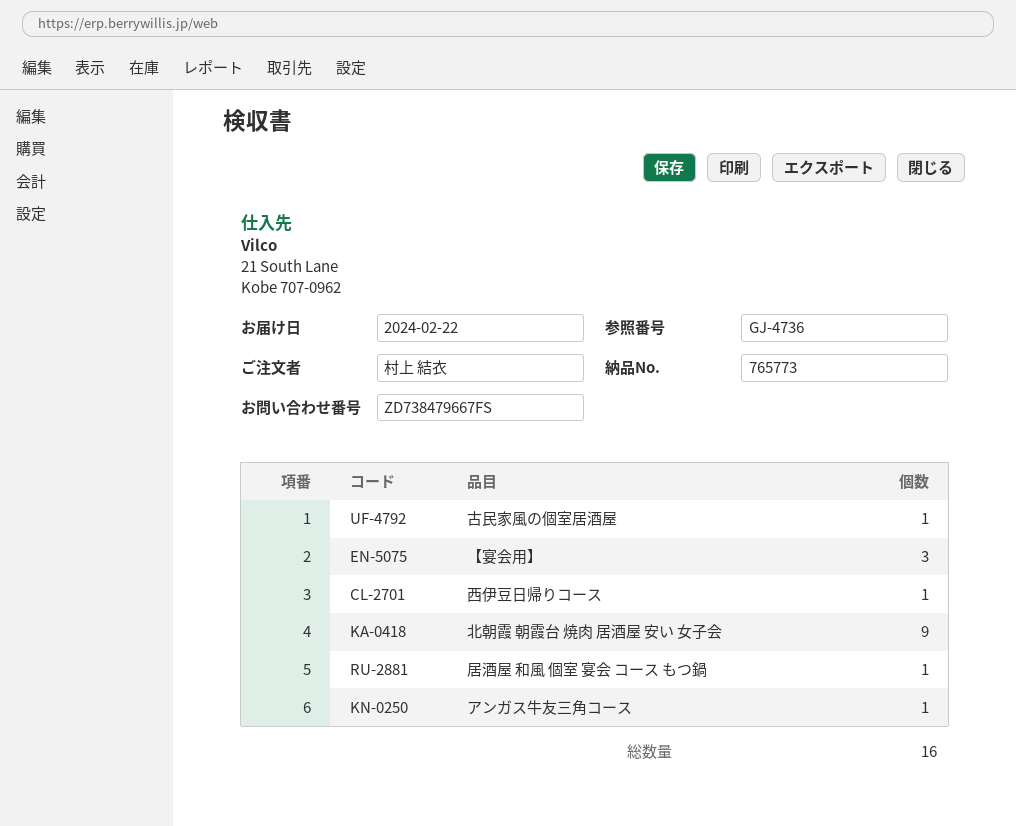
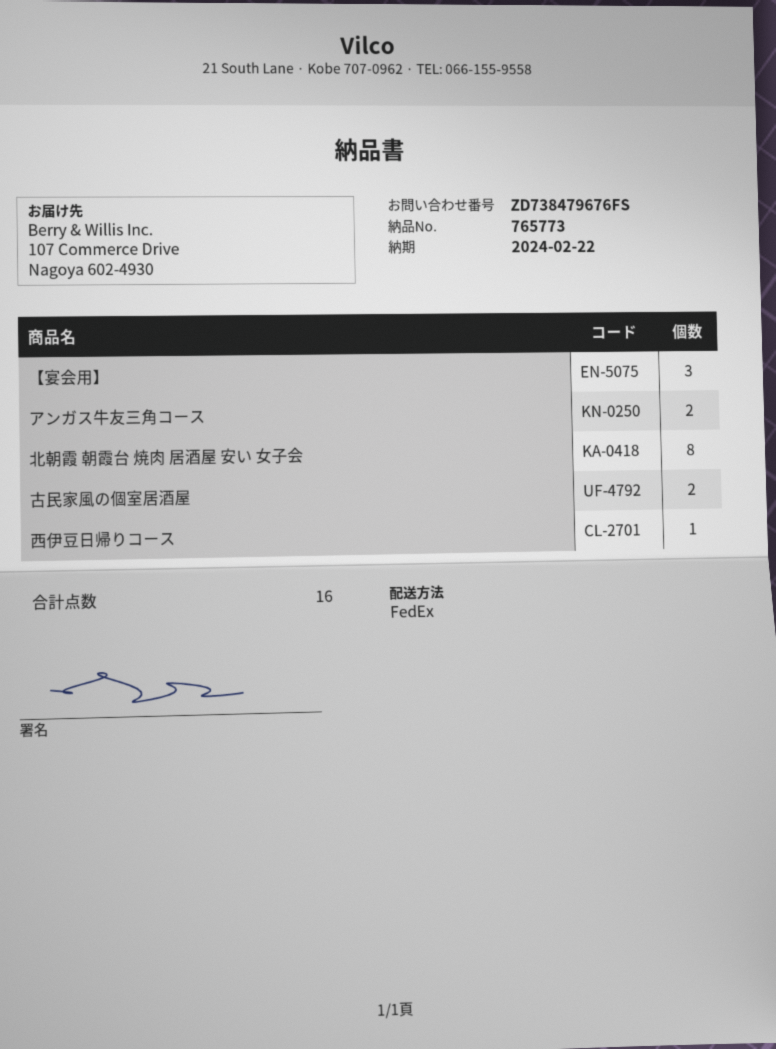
tracking number: ZD738479667FS -> ZD738479676FS
古民家風の個室居酒屋: 1 -> 2
北朝霞 朝霞台 焼肉 居酒屋 安い 女子会: 9 -> 8
居酒屋 和風 個室 宴会 コース もつ鍋: 1 -> none
アンガス牛友三角コース: 1 -> 2

